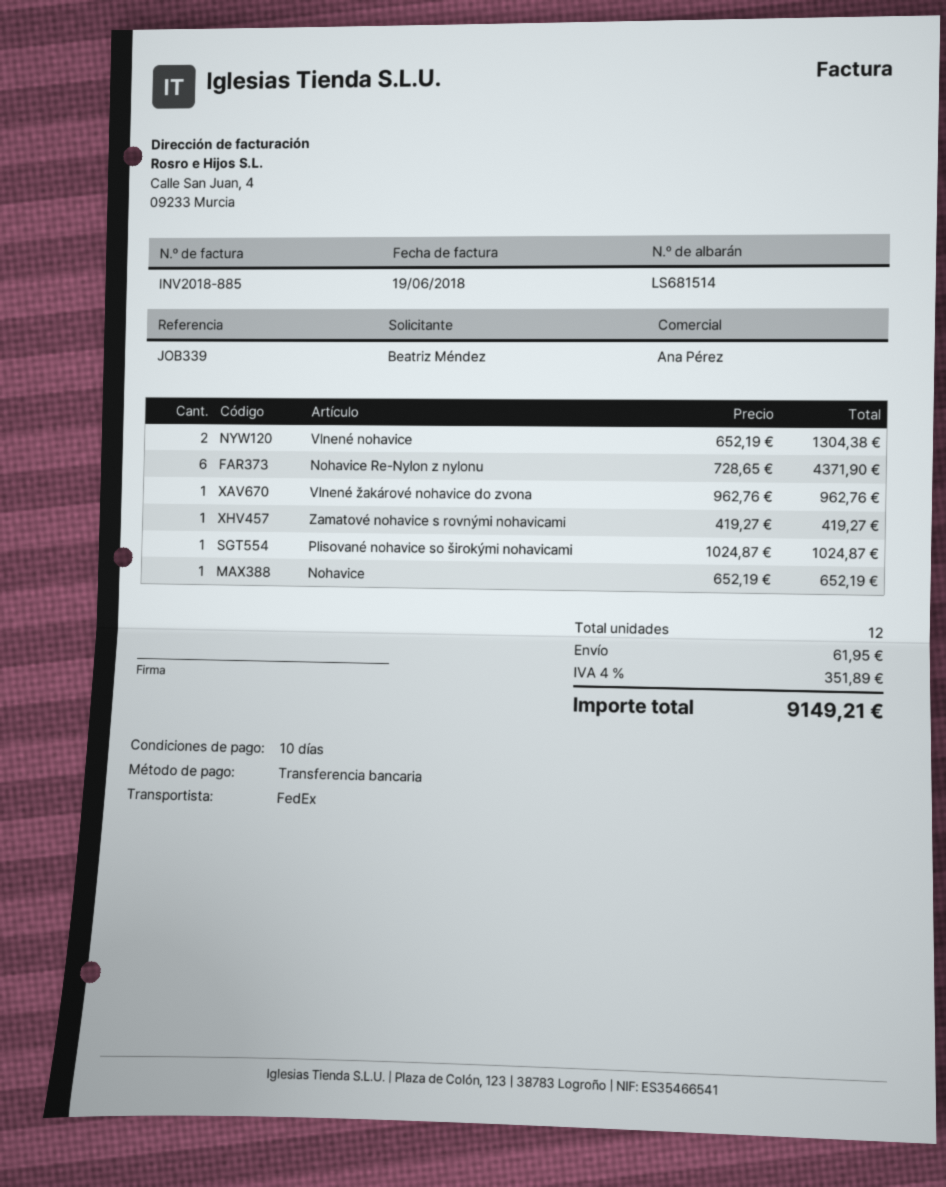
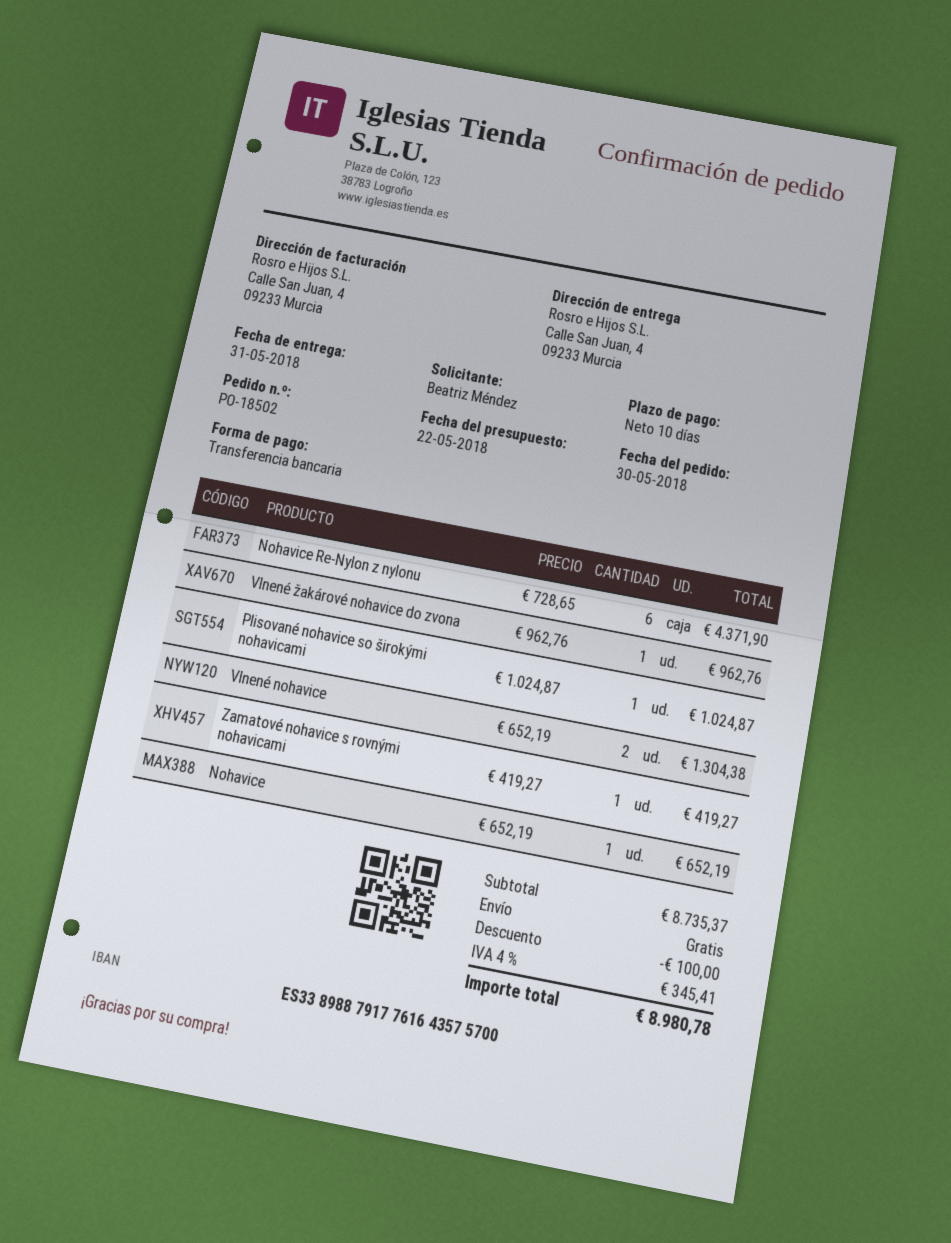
discount: none -> 100.00
shipping: 61.95 -> 0.00
tax: 4% = 351.89 -> 4% = 345.41
total: 9149.21 -> 8980.78

